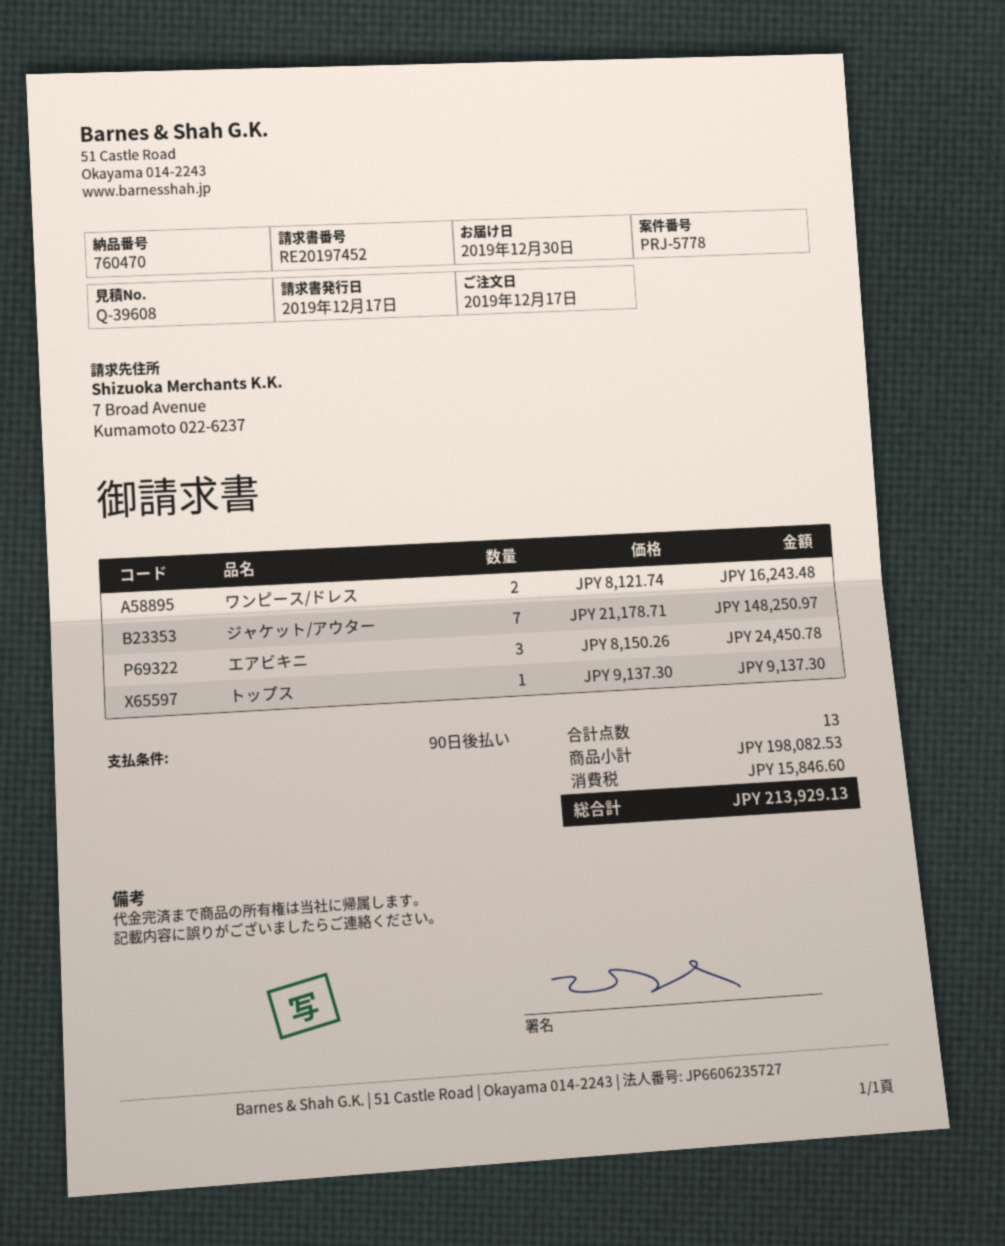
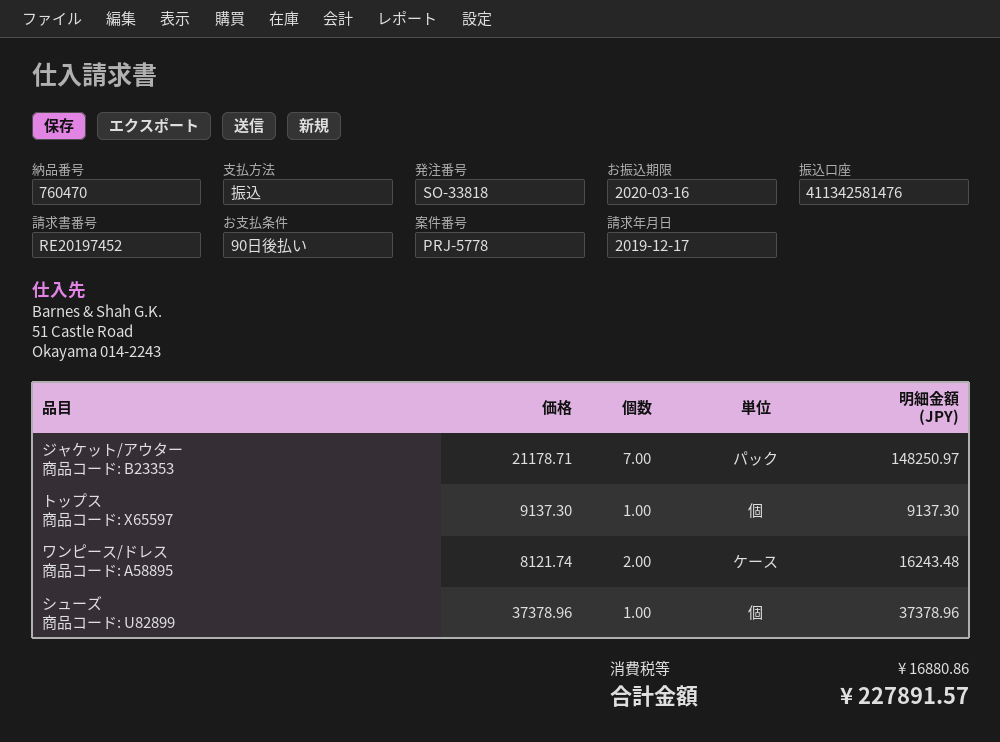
エアビキニ: 3 x 8150.26 = 24450.78 -> none
シューズ: none -> 1 x 37378.96 = 37378.96
tax: 15846.60 -> 16880.86
total: 213929.13 -> 227891.57

